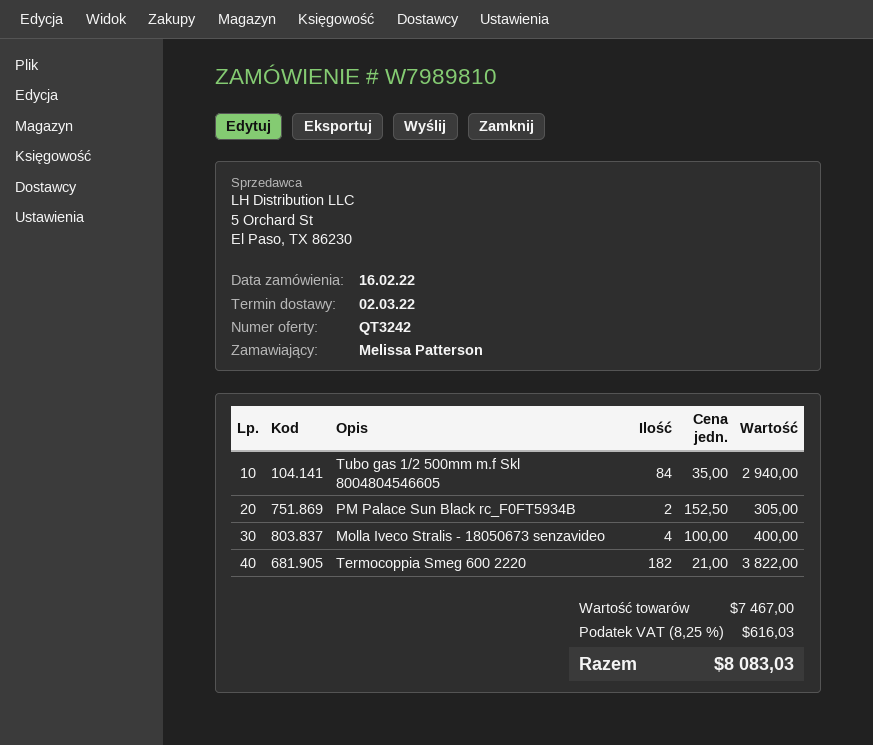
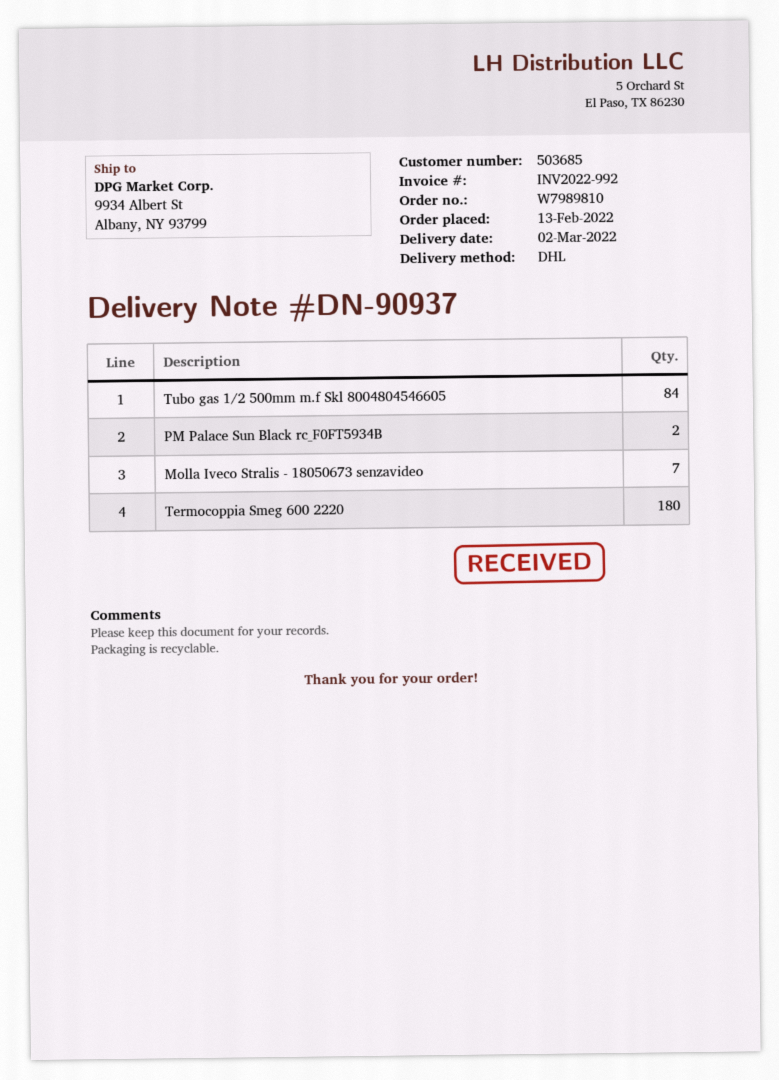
order date: 2022-02-16 -> 2022-02-13
Molla Iveco Stralis - 18050673 senzavideo: 4 -> 7
Termocoppia Smeg 600 2220: 182 -> 180

